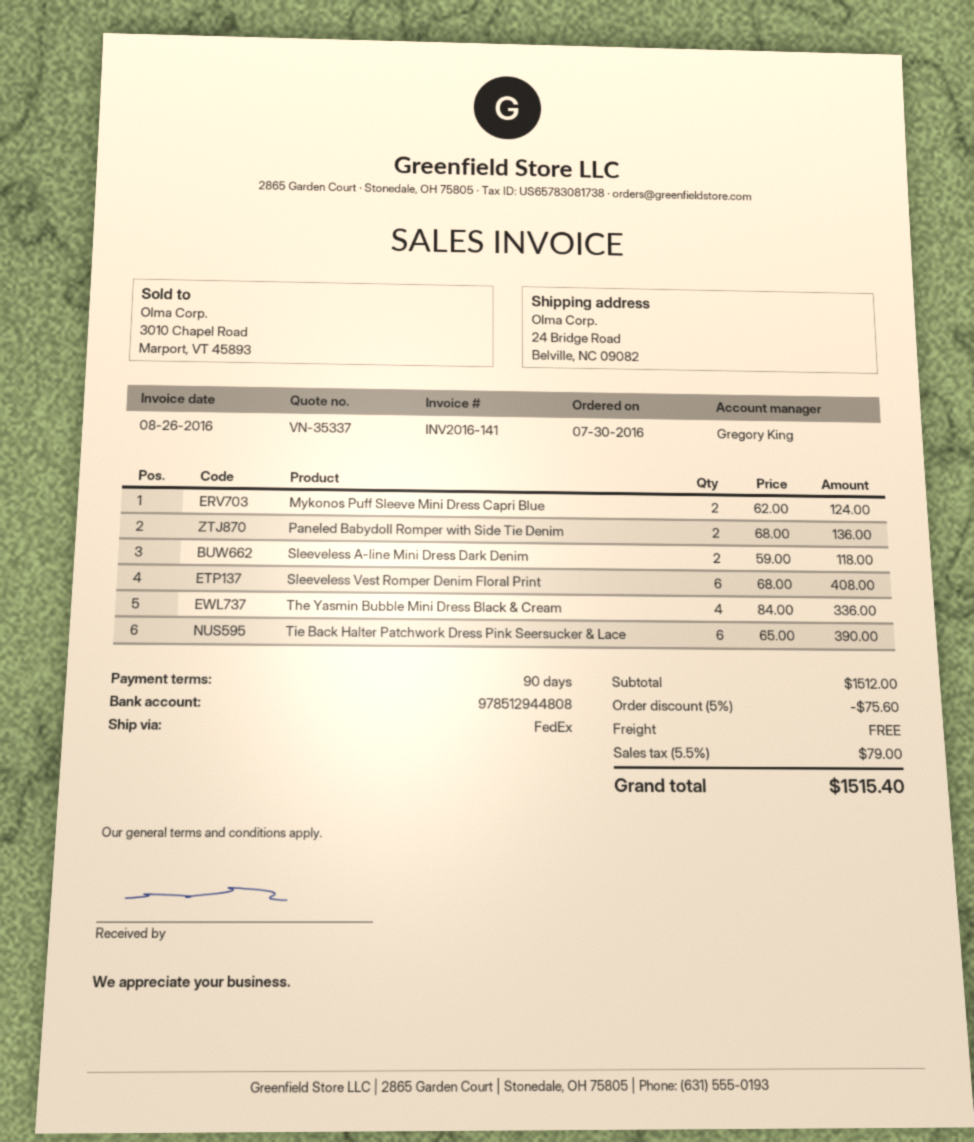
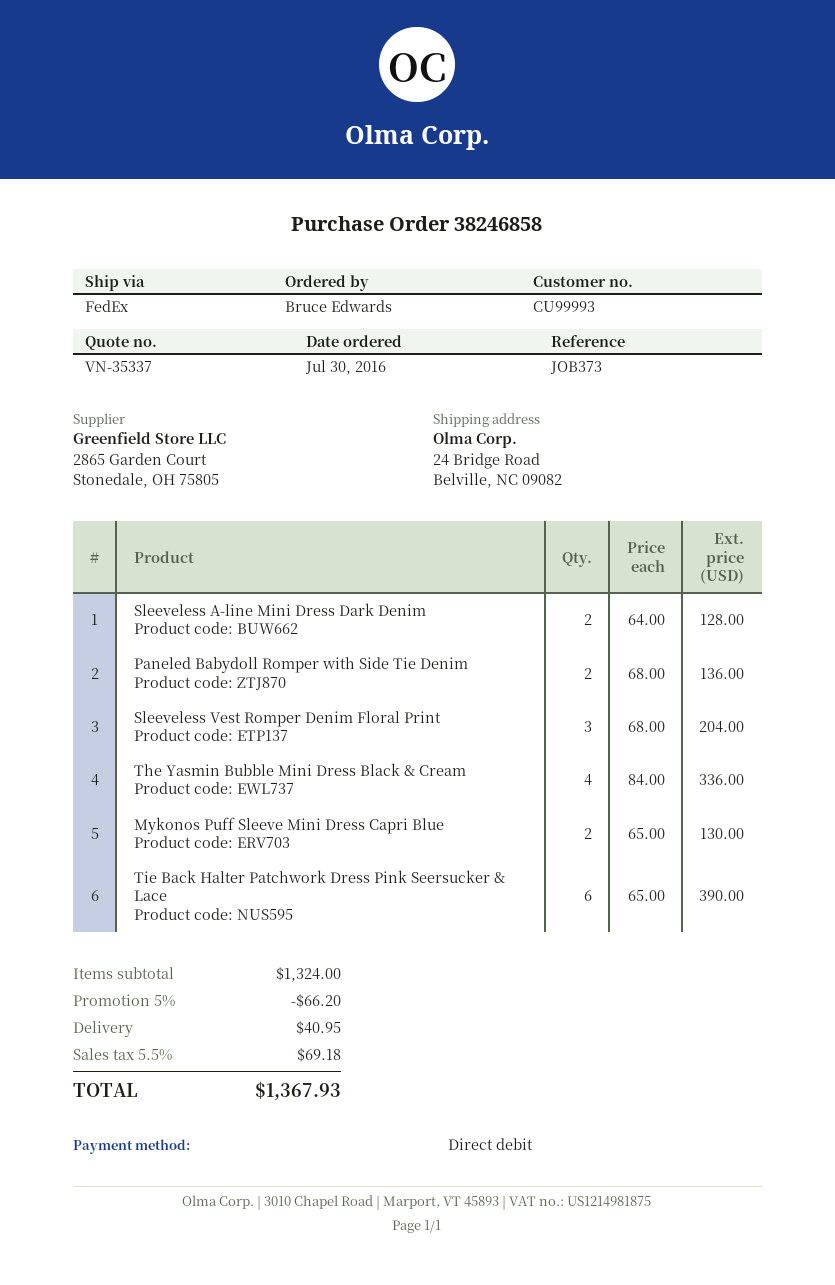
Mykonos Puff Sleeve Mini Dress Capri Blue: 2 x 62.00 = 124.00 -> 2 x 65.00 = 130.00
Sleeveless A-line Mini Dress Dark Denim: 2 x 59.00 = 118.00 -> 2 x 64.00 = 128.00
Sleeveless Vest Romper Denim Floral Print: 6 x 68.00 = 408.00 -> 3 x 68.00 = 204.00
subtotal: 1512.00 -> 1324.00
discount: 5% = 75.60 -> 5% = 66.20
shipping: 0.00 -> 40.95
tax: 5.5% = 79.00 -> 5.5% = 69.18
total: 1515.40 -> 1367.93

